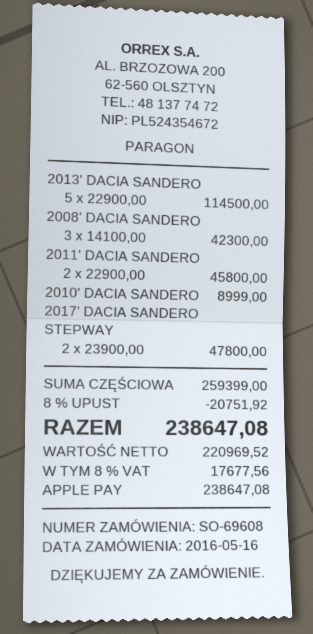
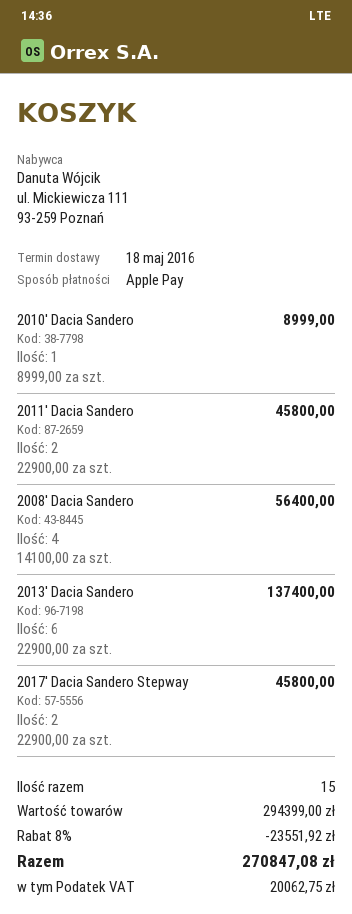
2013' DACIA SANDERO: 5 x 22900.00 = 114500.00 -> 6 x 22900.00 = 137400.00
2008' DACIA SANDERO: 3 x 14100.00 = 42300.00 -> 4 x 14100.00 = 56400.00
2017' DACIA SANDERO STEPWAY: 2 x 23900.00 = 47800.00 -> 2 x 22900.00 = 45800.00
subtotal: 259399.00 -> 294399.00
discount: 8% = 20751.92 -> 8% = 23551.92
tax: 17677.56 -> 20062.75
total: 238647.08 -> 270847.08

